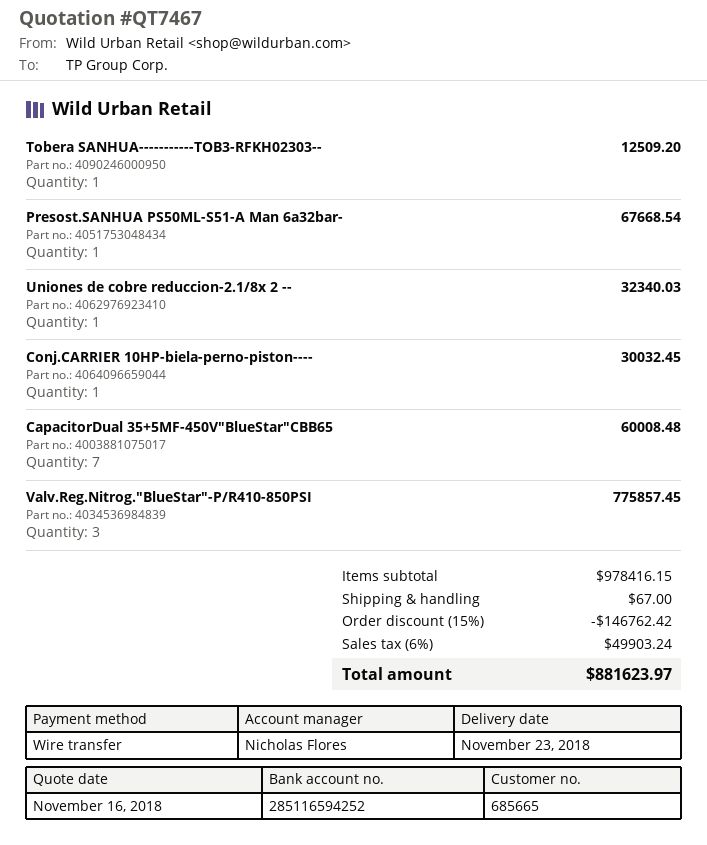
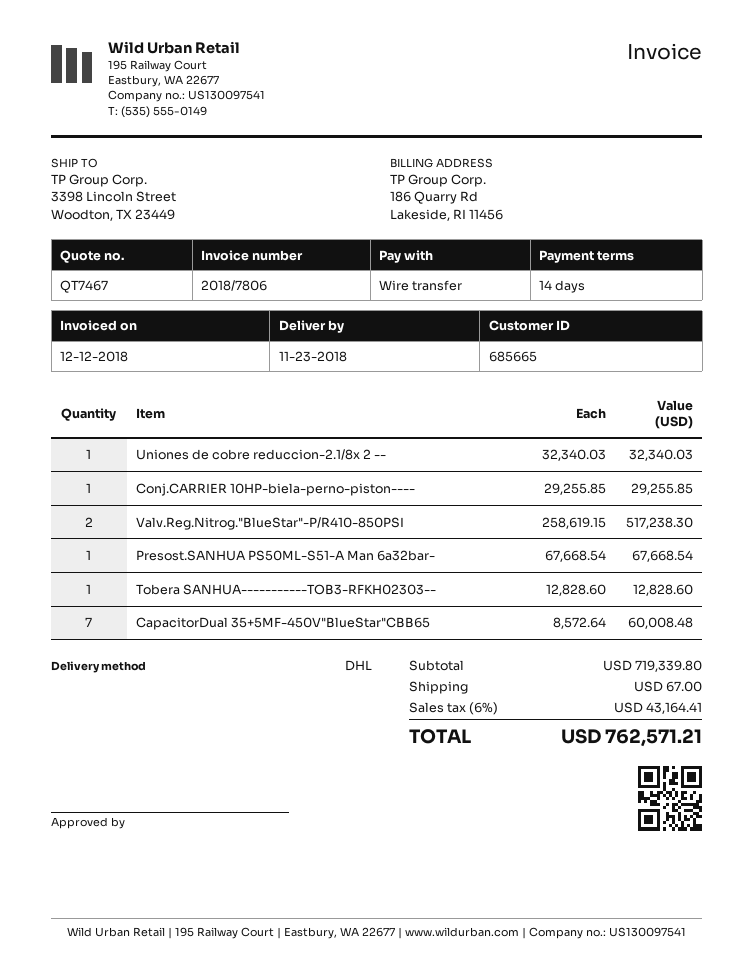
Tobera SANHUA-----------TOB3-RFKH02303--: 1 for 12509.20 -> 1 for 12828.60
Conj.CARRIER 10HP-biela-perno-piston----: 1 for 30032.45 -> 1 for 29255.85
Valv.Reg.Nitrog."BlueStar"-P/R410-850PSI: 3 for 775857.45 -> 2 for 517238.30
subtotal: 978416.15 -> 719339.80
discount: 15% = 146762.42 -> none
tax: 6% = 49903.24 -> 6% = 43164.41
total: 881623.97 -> 762571.21

